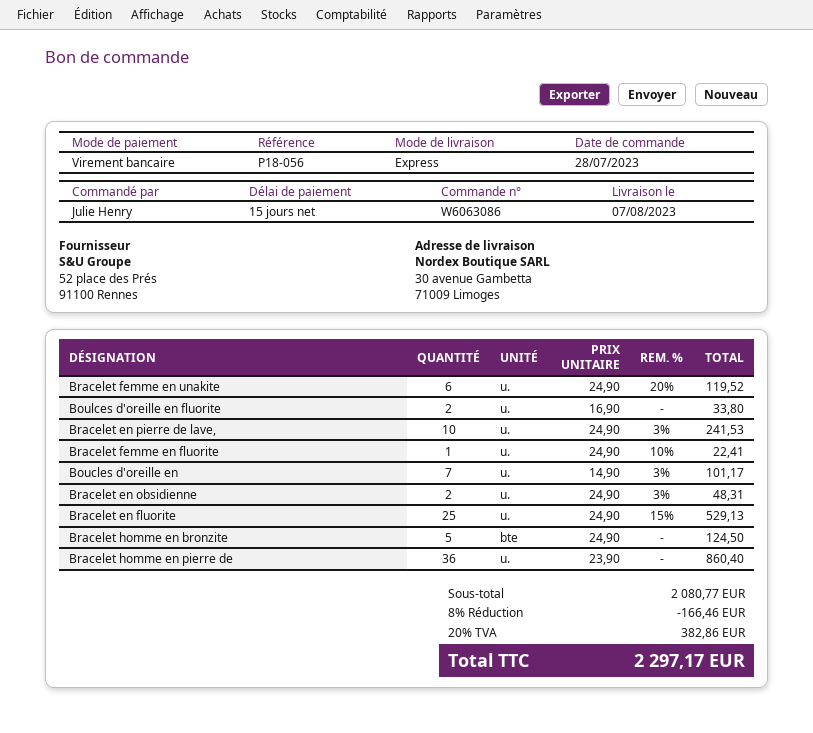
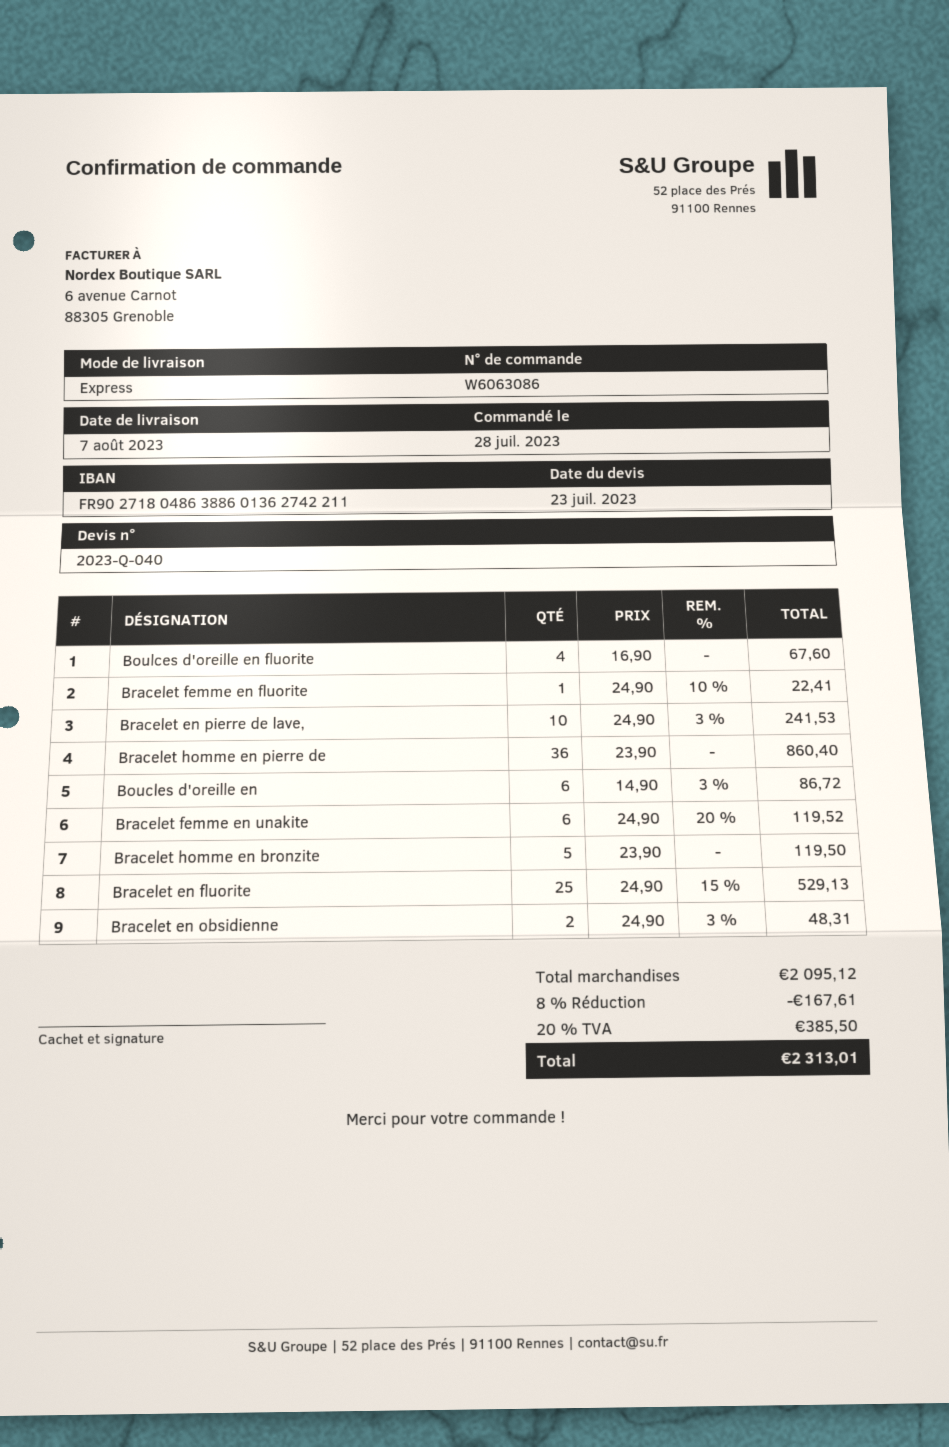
Boulces d'oreille en fluorite: 2 x 16.90 = 33.80 -> 4 x 16.90 = 67.60
Boucles d'oreille en: 7 x 14.90 - 3% = 101.17 -> 6 x 14.90 - 3% = 86.72
Bracelet homme en bronzite: 5 x 24.90 = 124.50 -> 5 x 23.90 = 119.50
subtotal: 2080.77 -> 2095.12
discount: 8% = 166.46 -> 8% = 167.61
tax: 20% = 382.86 -> 20% = 385.50
total: 2297.17 -> 2313.01

